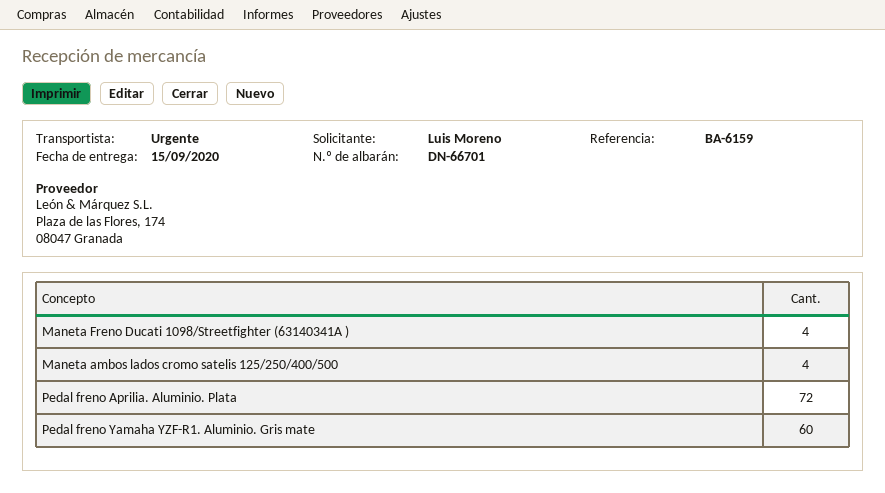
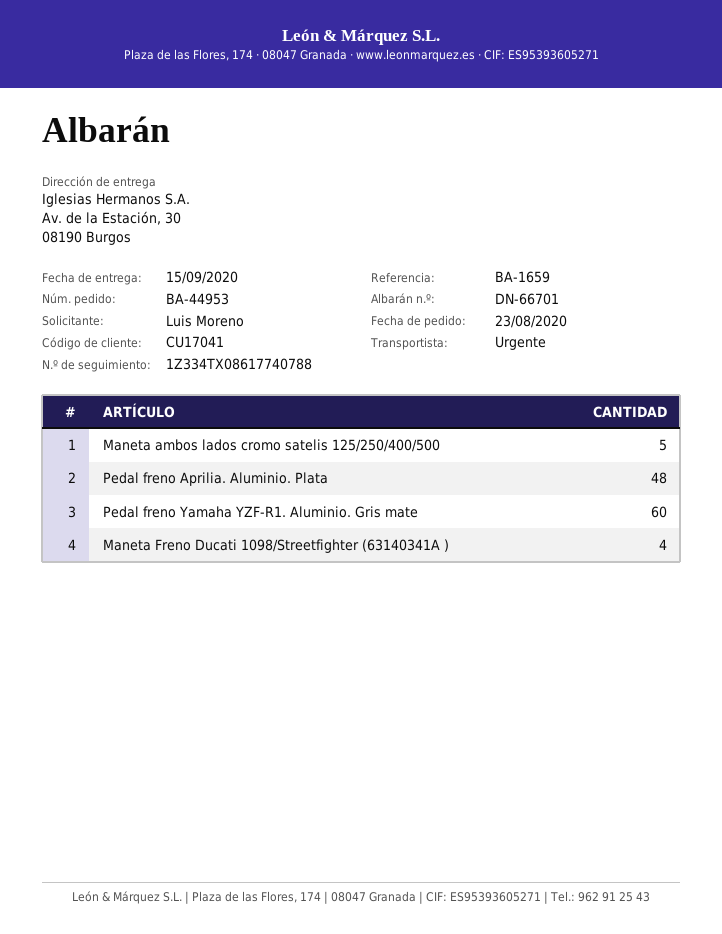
reference: BA-6159 -> BA-1659
Maneta ambos lados cromo satelis 125/250/400/500: 4 -> 5
Pedal freno Aprilia. Aluminio. Plata: 72 -> 48

